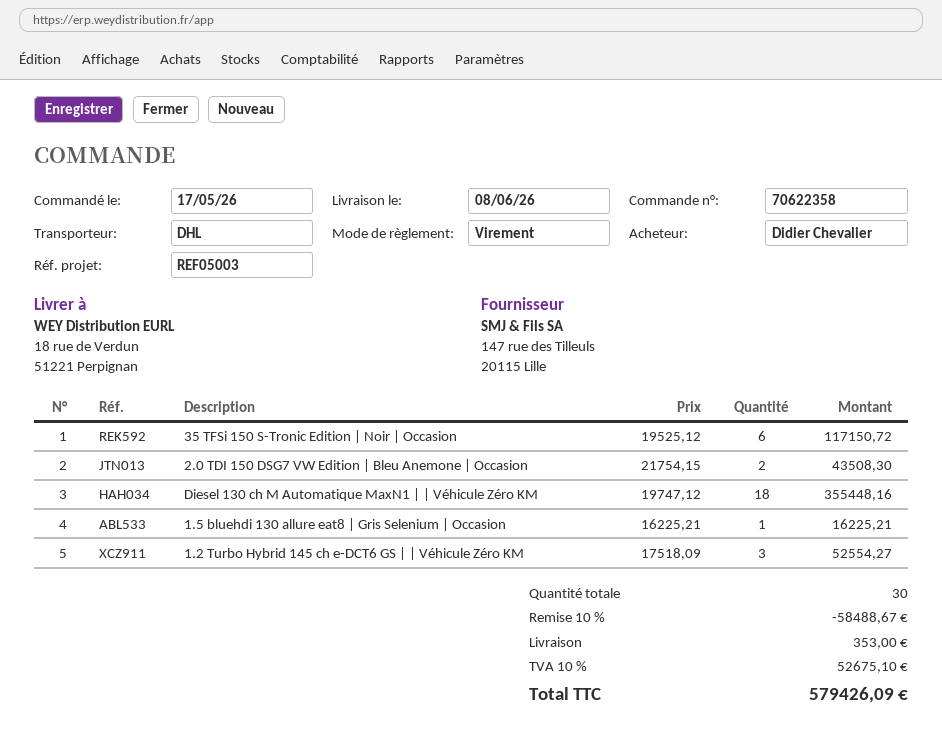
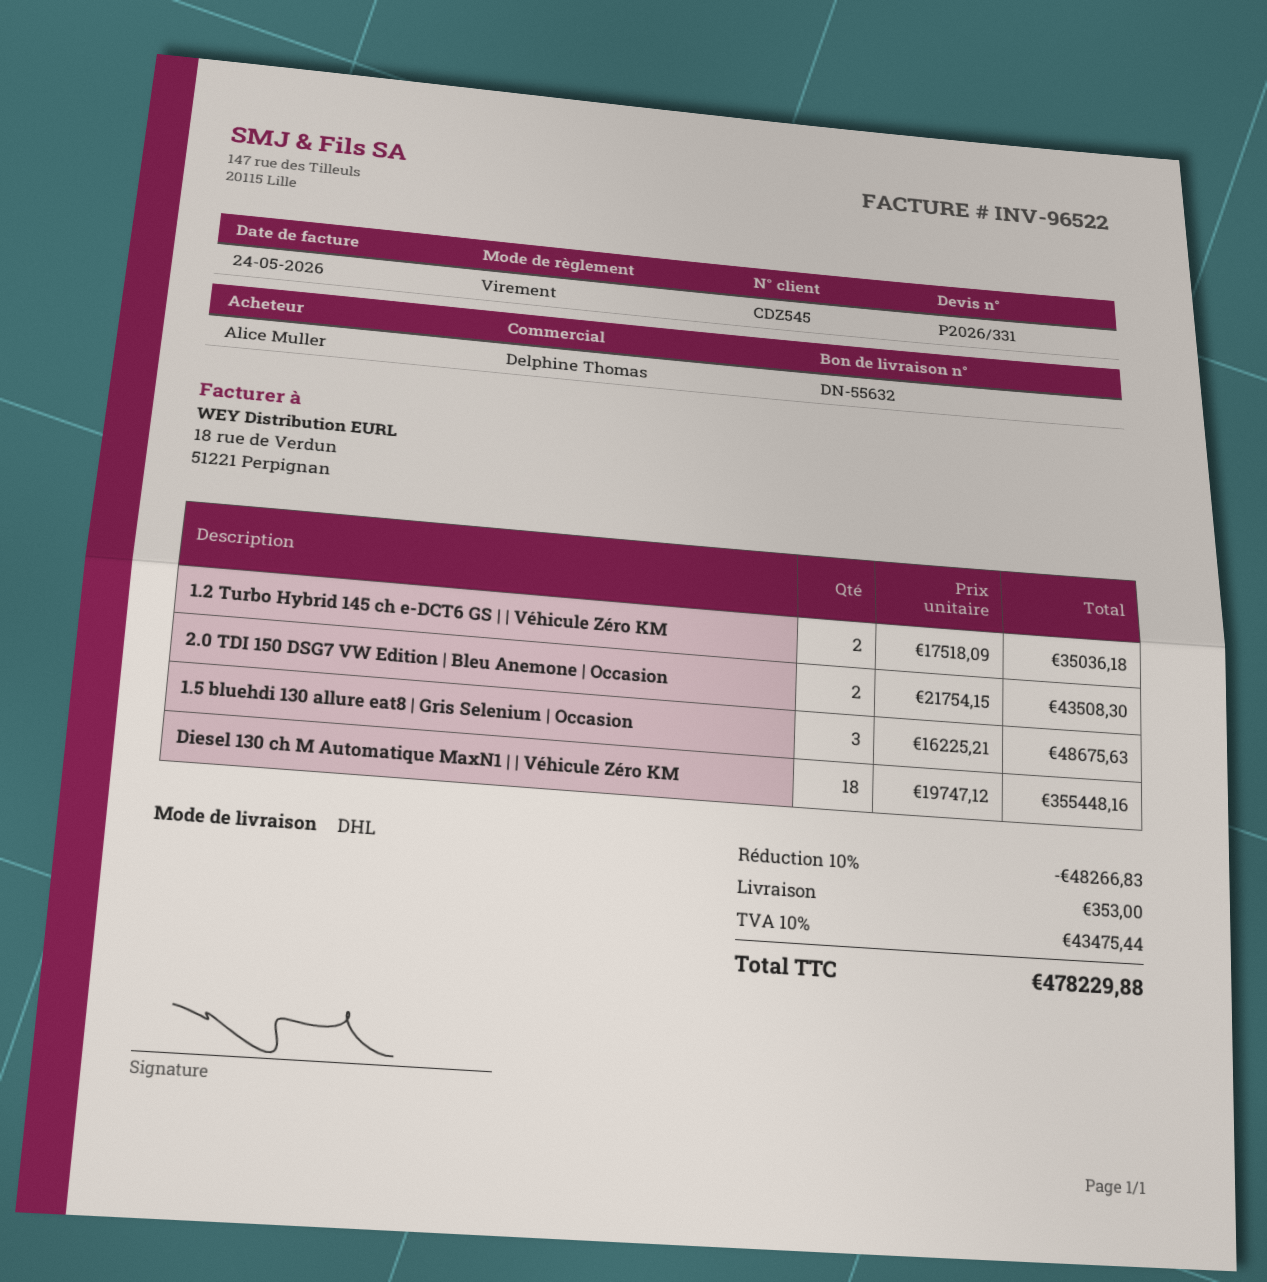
ordered by: Didier Chevalier -> Alice Muller
35 TFSi 150 S-Tronic Edition | Noir | Occasion: 6 x 19525.12 = 117150.72 -> none
1.5 bluehdi 130 allure eat8 | Gris Selenium | Occasion: 1 x 16225.21 = 16225.21 -> 3 x 16225.21 = 48675.63
1.2 Turbo Hybrid 145 ch e-DCT6 GS | | Véhicule Zéro KM: 3 x 17518.09 = 52554.27 -> 2 x 17518.09 = 35036.18
discount: 10% = 58488.67 -> 10% = 48266.83
tax: 10% = 52675.10 -> 10% = 43475.44
total: 579426.09 -> 478229.88

